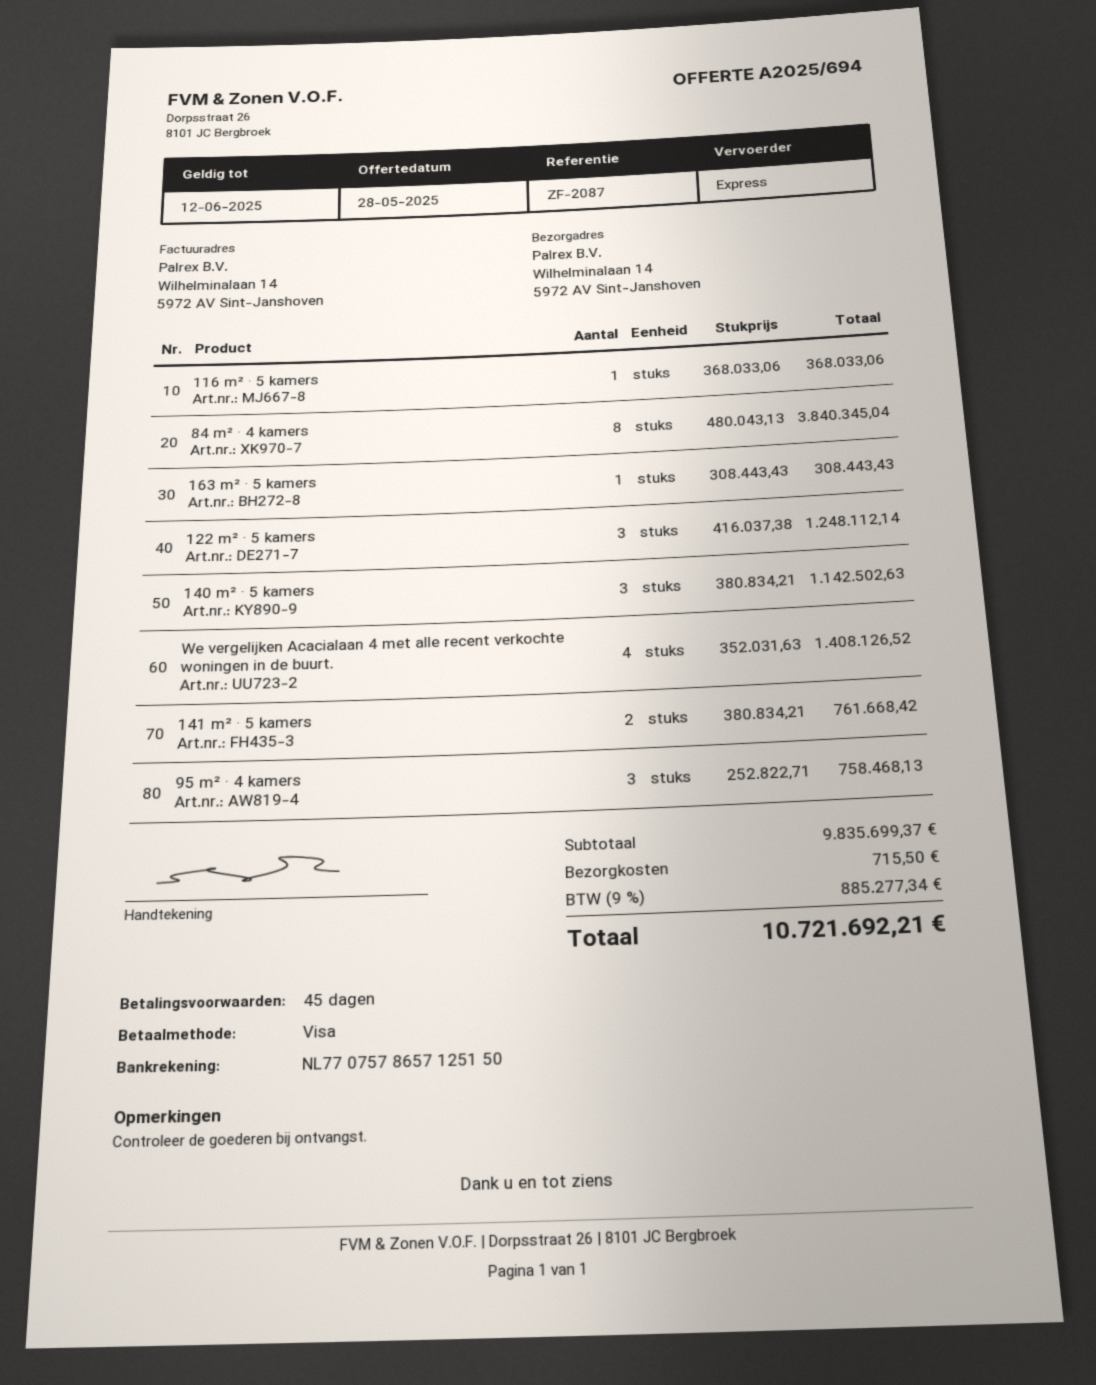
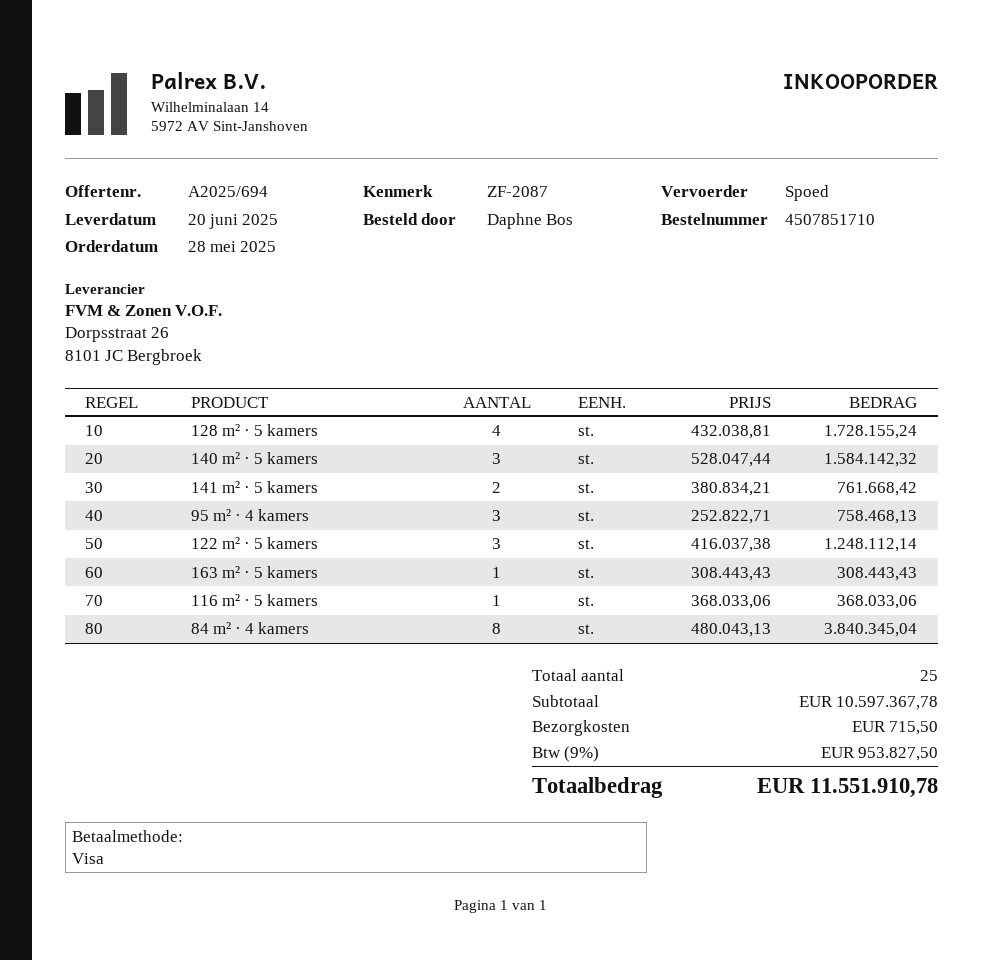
140 m² · 5 kamers: 3 x 380834.21 = 1142502.63 -> 3 x 528047.44 = 1584142.32
We vergelijken Acacialaan 4 met alle recent verkochte woningen in de buurt.: 4 x 352031.63 = 1408126.52 -> none
128 m² · 5 kamers: none -> 4 x 432038.81 = 1728155.24
subtotal: 9835699.37 -> 10597367.78
tax: 9% = 885277.34 -> 9% = 953827.50
total: 10721692.21 -> 11551910.78

